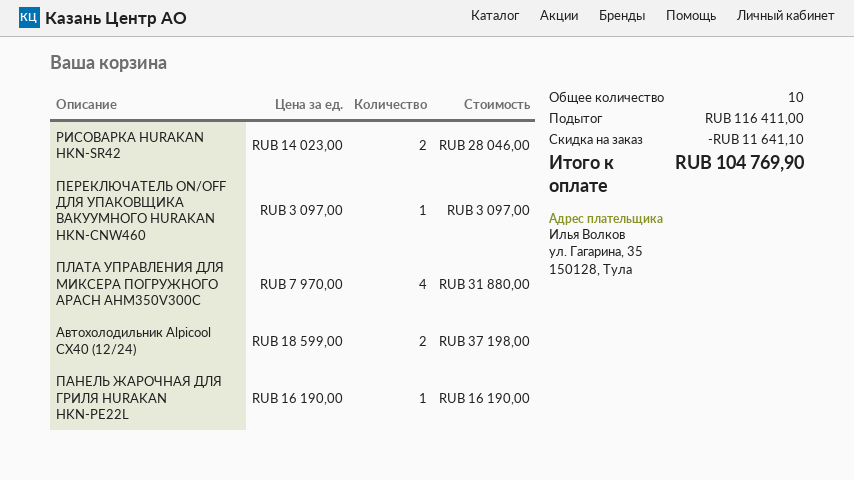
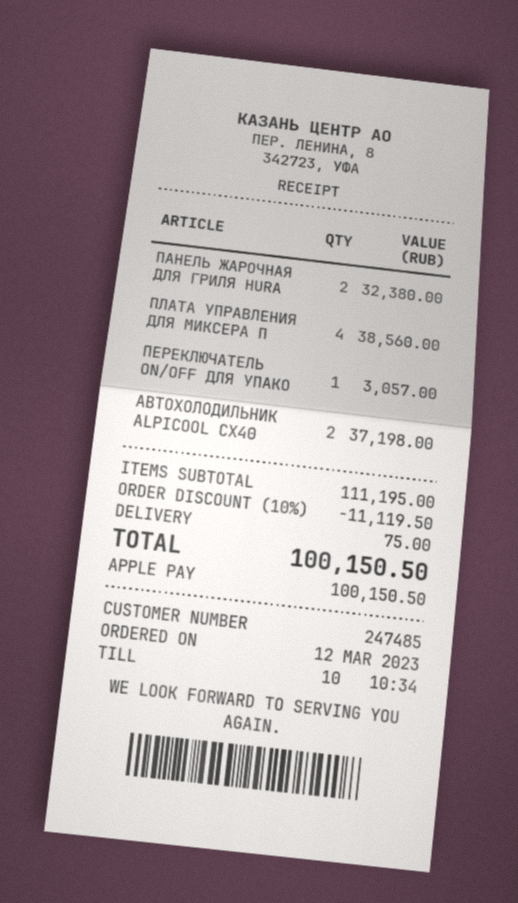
РИСОВАРКА HURAKAN HKN-SR42: 2 for 28046.00 -> none
ПЕРЕКЛЮЧАТЕЛЬ ON/OFF ДЛЯ УПАКОВЩИКА ВАКУУМНОГО HURAKAN HKN-CNW460: 1 for 3097.00 -> 1 for 3057.00
ПЛАТА УПРАВЛЕНИЯ ДЛЯ МИКСЕРА ПОГРУЖНОГО APACH AHM350V300C: 4 for 31880.00 -> 4 for 38560.00
ПАНЕЛЬ ЖАРОЧНАЯ ДЛЯ ГРИЛЯ HURAKAN HKN-PE22L: 1 for 16190.00 -> 2 for 32380.00
subtotal: 116411.00 -> 111195.00
discount: 11641.10 -> 11119.50
shipping: none -> 75.00
total: 104769.90 -> 100150.50

